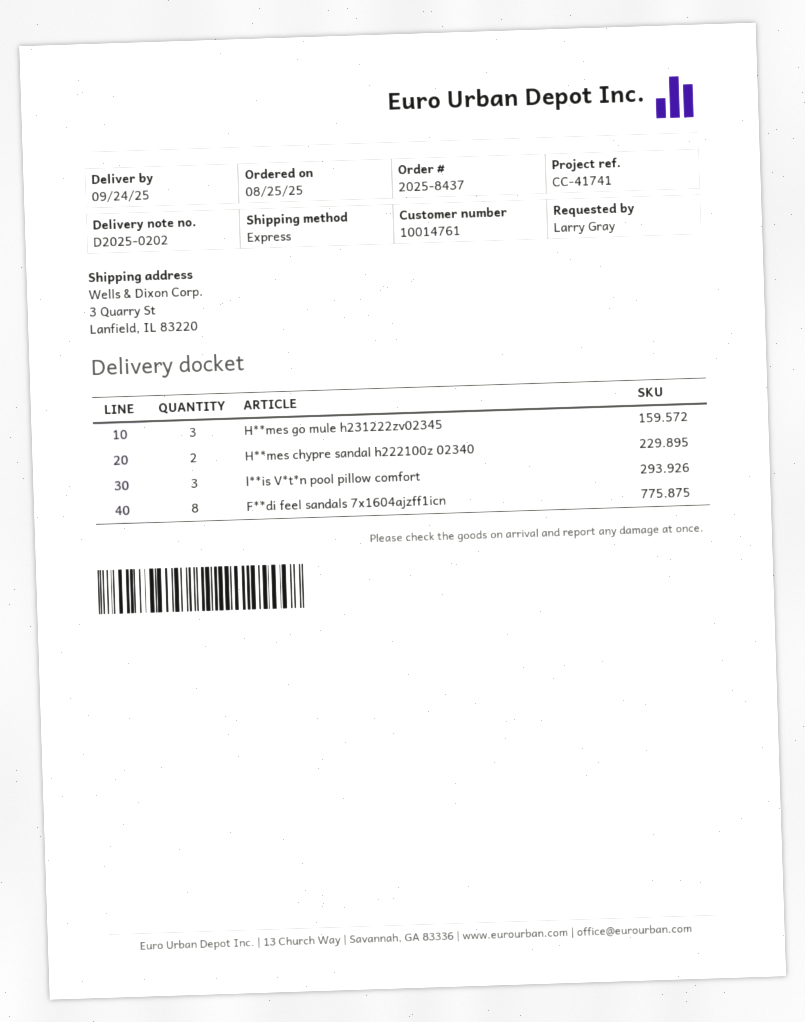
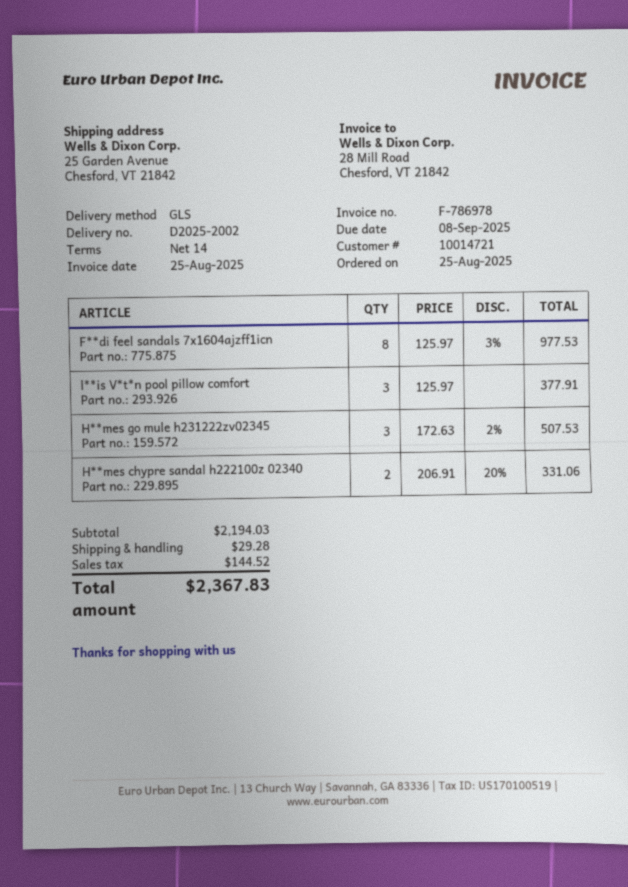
delivery note number: D2025-0202 -> D2025-2002
customer number: 10014761 -> 10014721
shipping method: express -> GLS
ship to: 3 Quarry St, Lanfield, IL 83220 -> 25 Garden Avenue, Chesford, VT 21842

